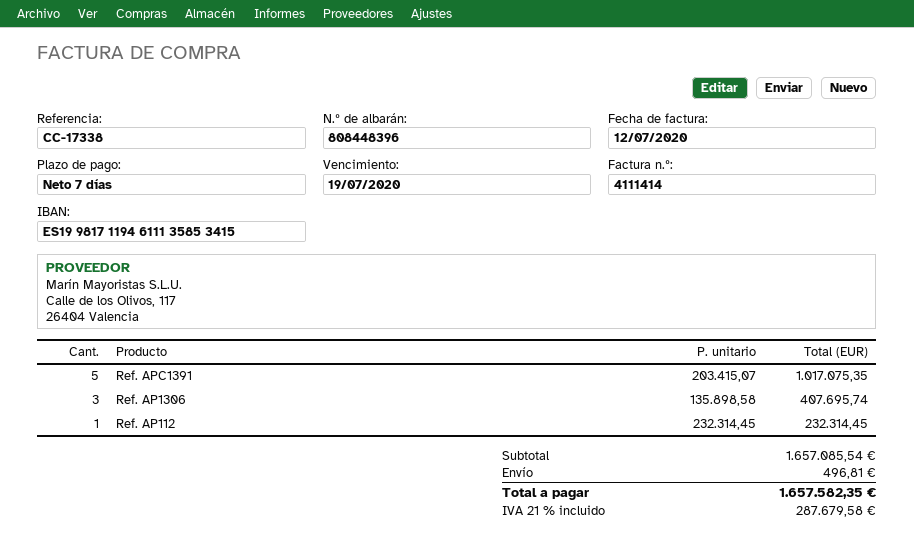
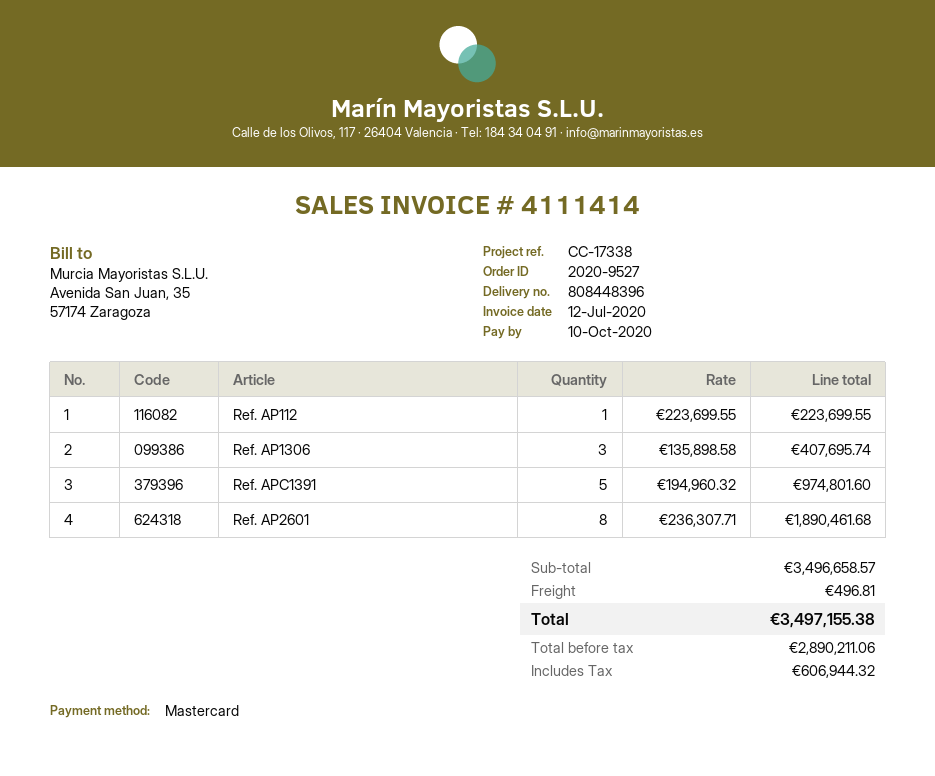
due date: 2020-07-19 -> 2020-10-10
Ref. APC1391: 5 x 203415.07 = 1017075.35 -> 5 x 194960.32 = 974801.60
Ref. AP112: 1 x 232314.45 = 232314.45 -> 1 x 223699.55 = 223699.55
Ref. AP2601: none -> 8 x 236307.71 = 1890461.68
subtotal: 1657085.54 -> 3496658.57
tax: 287679.58 -> 606944.32
total: 1657582.35 -> 3497155.38

